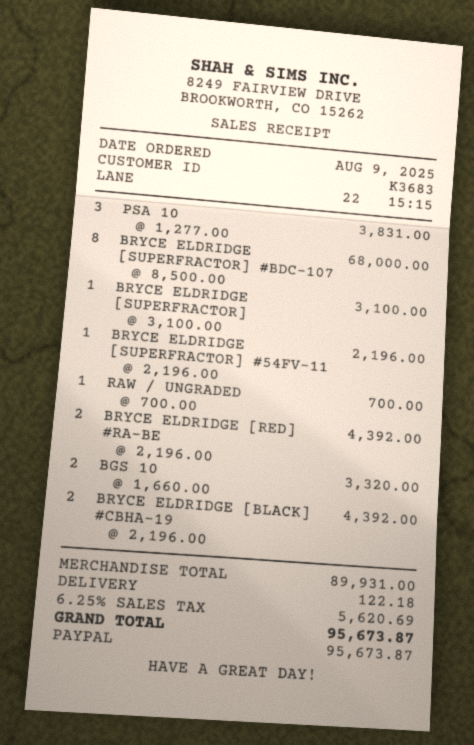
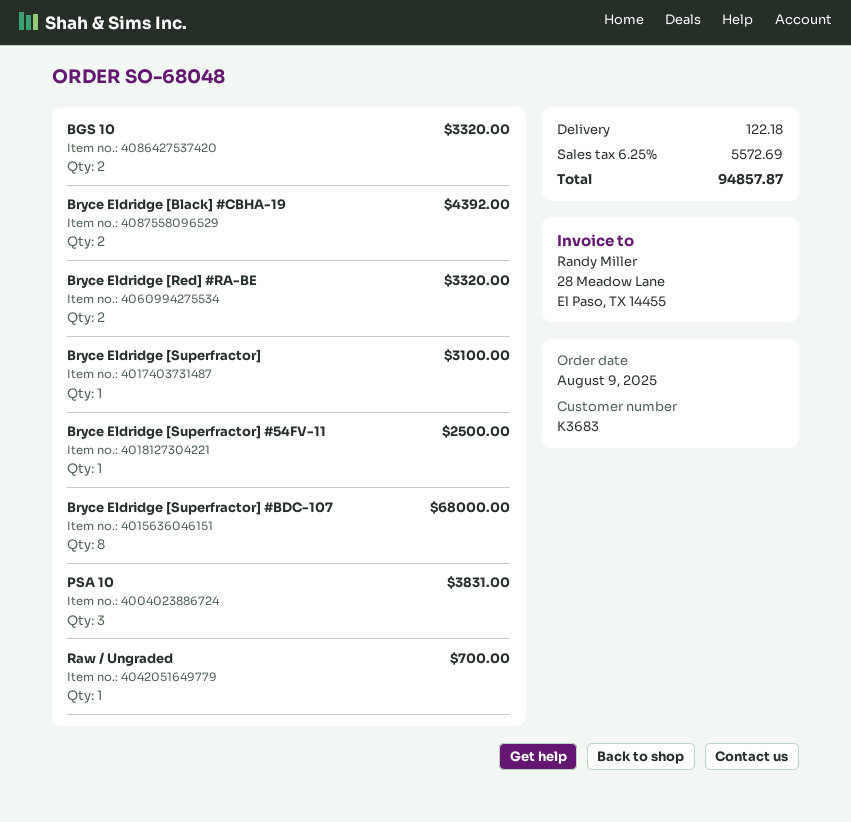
BRYCE ELDRIDGE [SUPERFRACTOR] #54FV-11: 1 for 2196.00 -> 1 for 2500.00
BRYCE ELDRIDGE [RED] #RA-BE: 2 for 4392.00 -> 2 for 3320.00
tax: 6.25% = 5620.69 -> 6.25% = 5572.69
total: 95673.87 -> 94857.87

